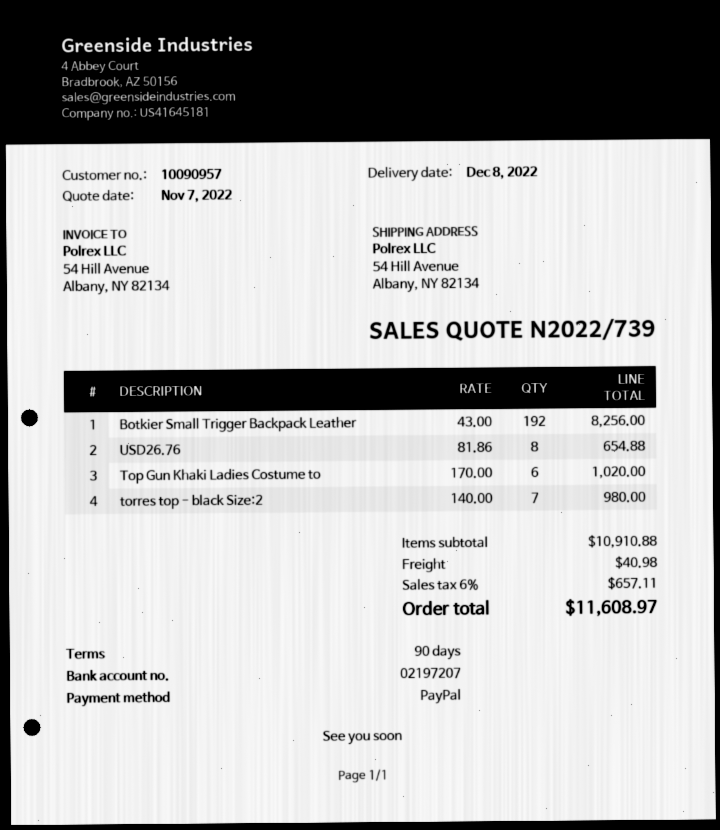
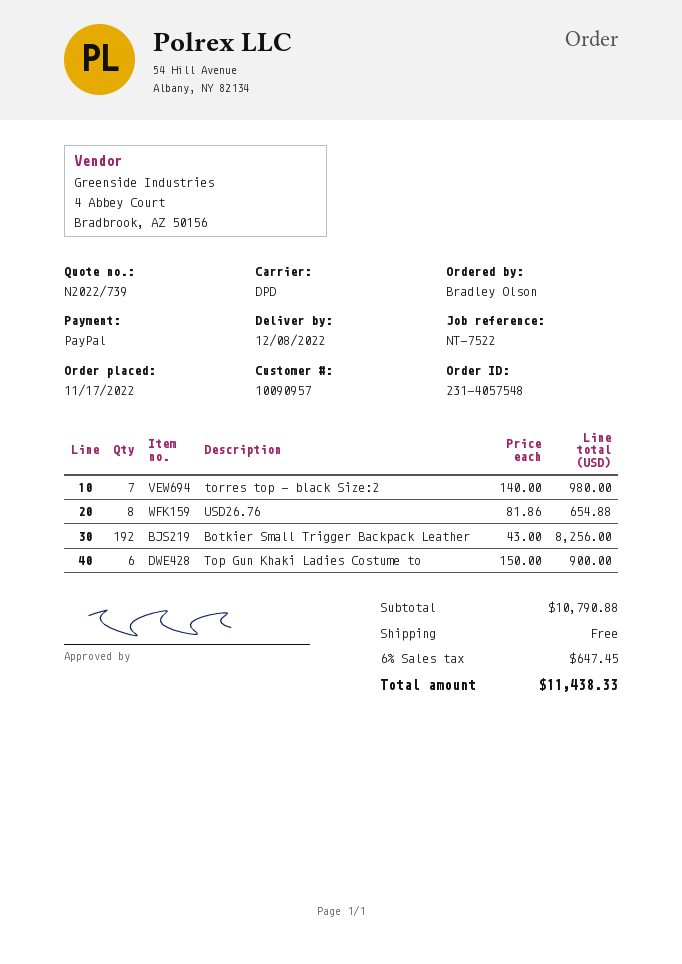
Top Gun Khaki Ladies Costume to: 6 x 170.00 = 1020.00 -> 6 x 150.00 = 900.00
subtotal: 10910.88 -> 10790.88
shipping: 40.98 -> 0.00
tax: 6% = 657.11 -> 6% = 647.45
total: 11608.97 -> 11438.33

